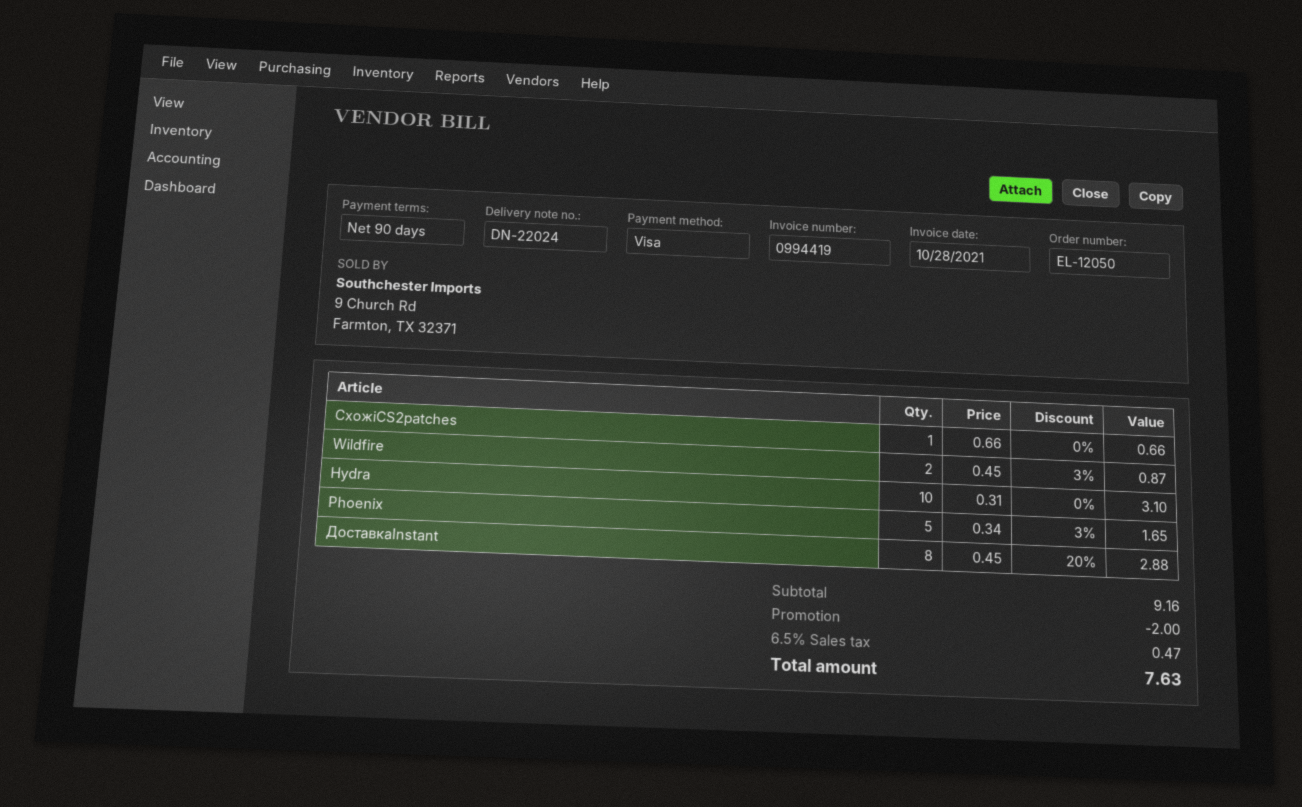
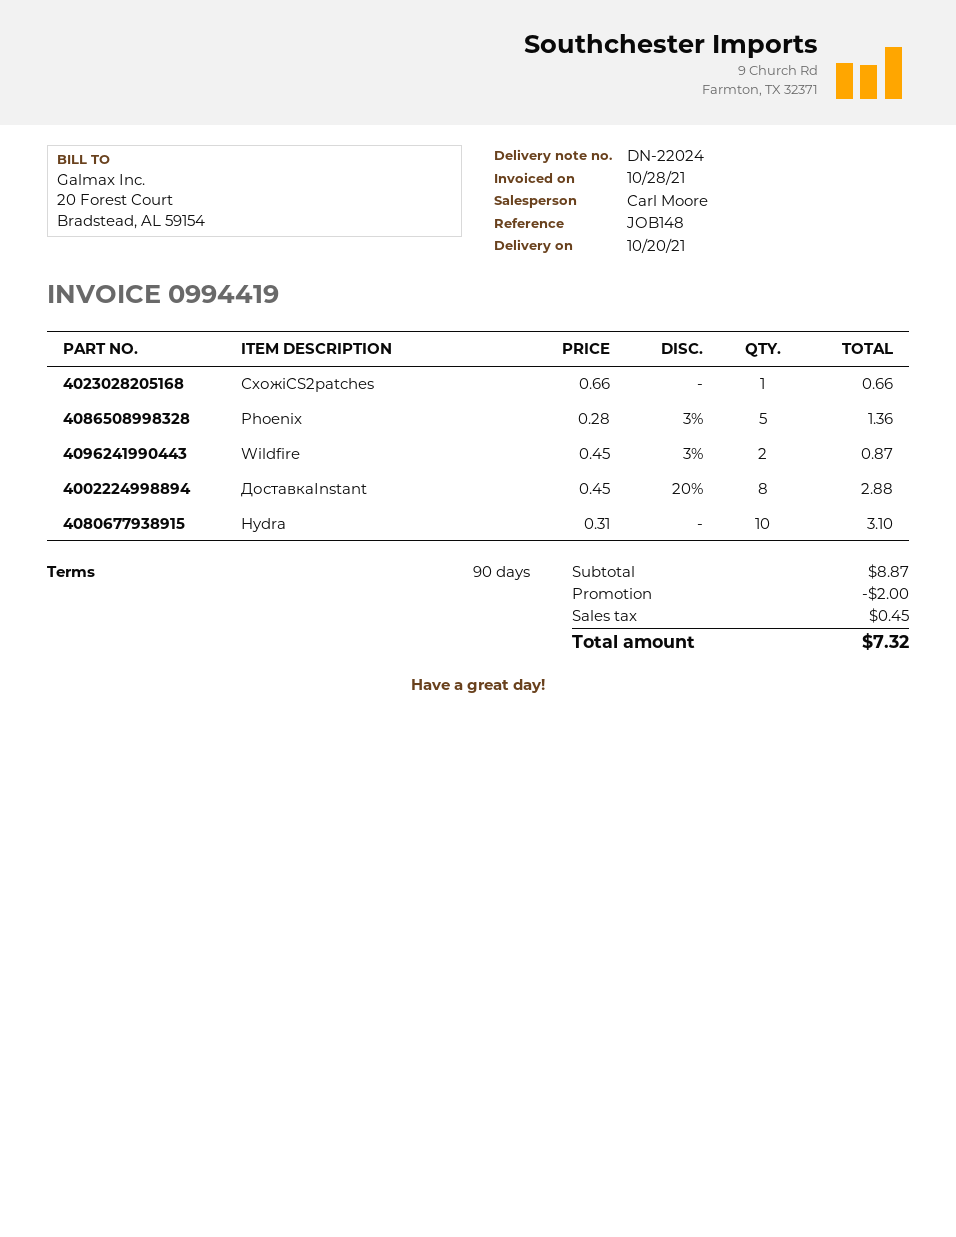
Phoenix: 5 x 0.34 - 3% = 1.65 -> 5 x 0.28 - 3% = 1.36
subtotal: 9.16 -> 8.87
tax: 0.47 -> 0.45
total: 7.63 -> 7.32

